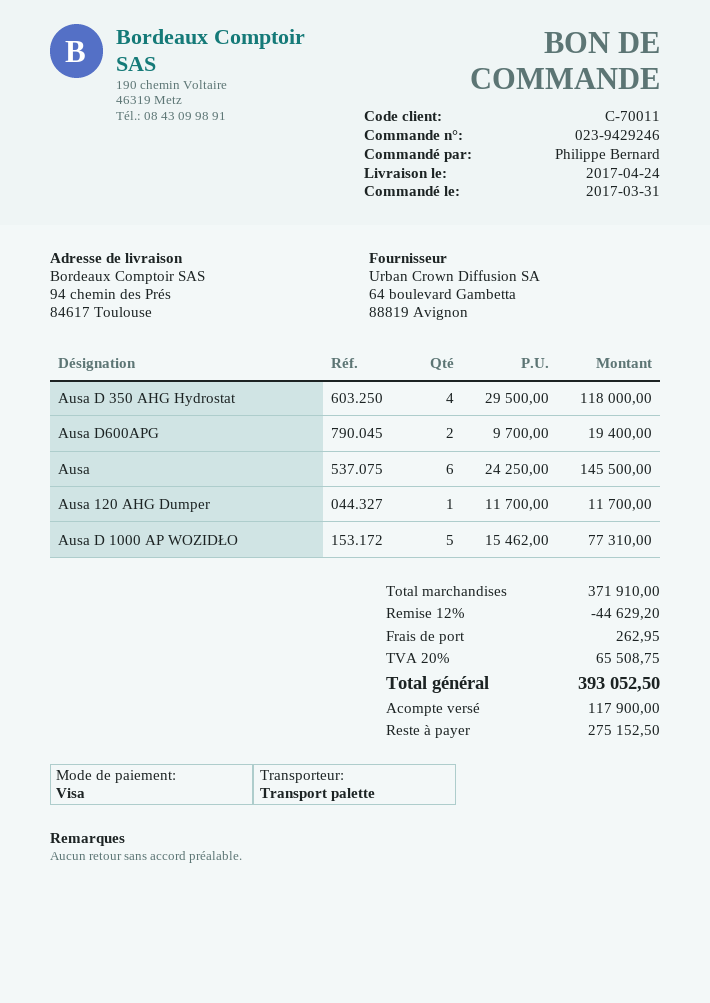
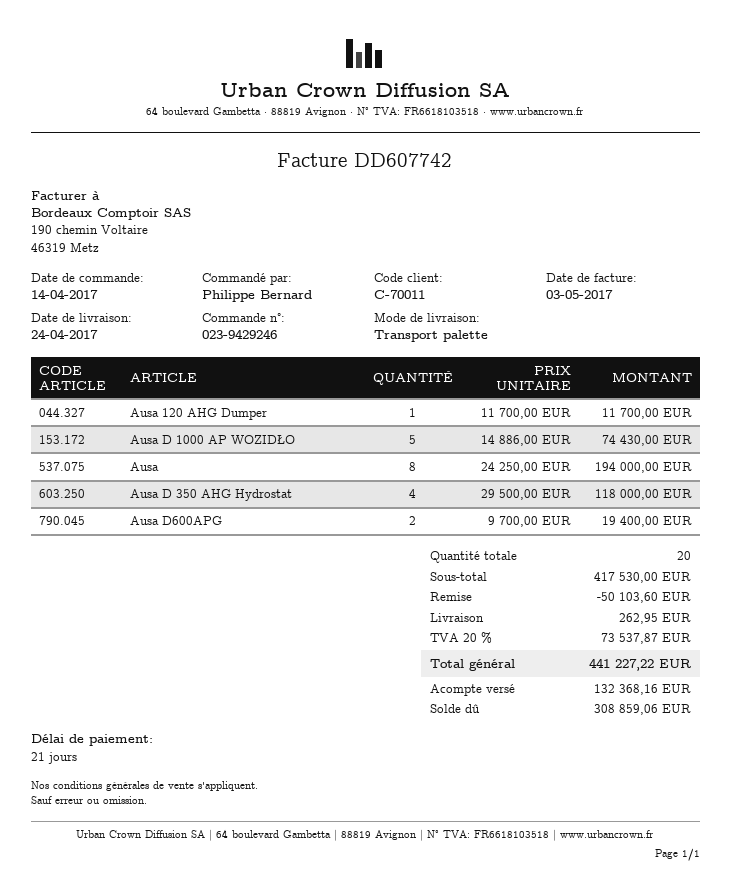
order date: 2017-03-31 -> 2017-04-14
Ausa: 6 x 24250.00 = 145500.00 -> 8 x 24250.00 = 194000.00
Ausa D 1000 AP WOZIDŁO: 5 x 15462.00 = 77310.00 -> 5 x 14886.00 = 74430.00
subtotal: 371910.00 -> 417530.00
discount: 44629.20 -> 50103.60
tax: 20% = 65508.75 -> 20% = 73537.87
total: 393052.50 -> 441227.22
deposit: 117900.00 -> 132368.16
balance: 275152.50 -> 308859.06

